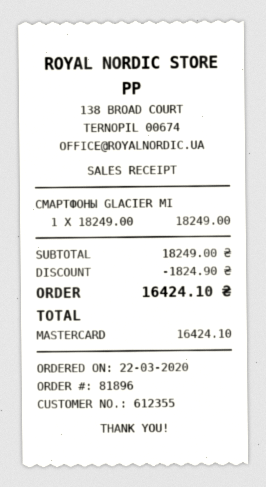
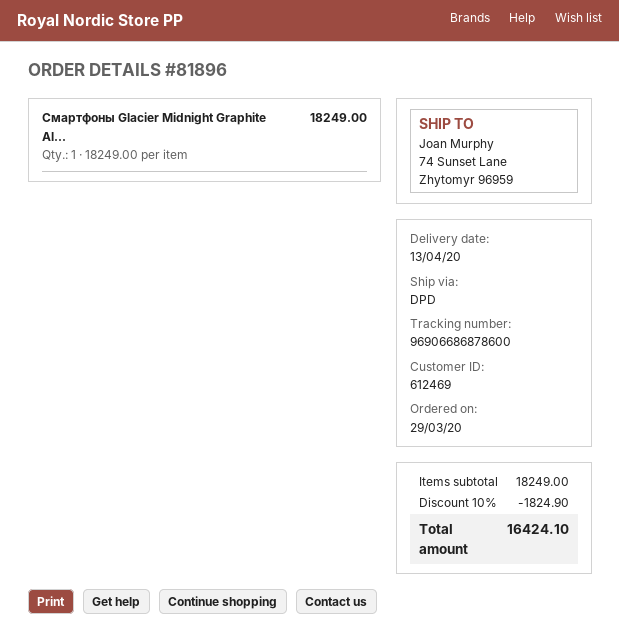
order date: 2020-03-22 -> 2020-03-29
customer number: 612355 -> 612469

